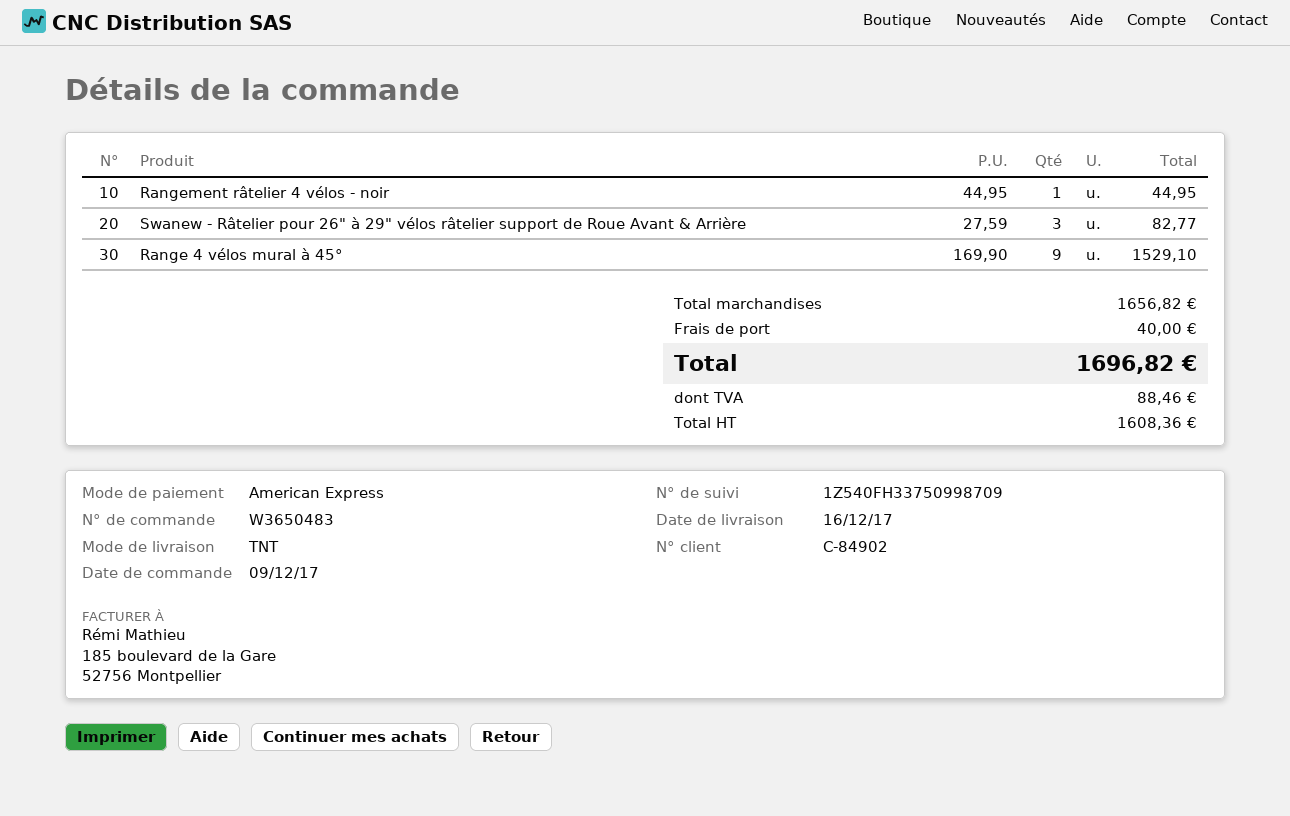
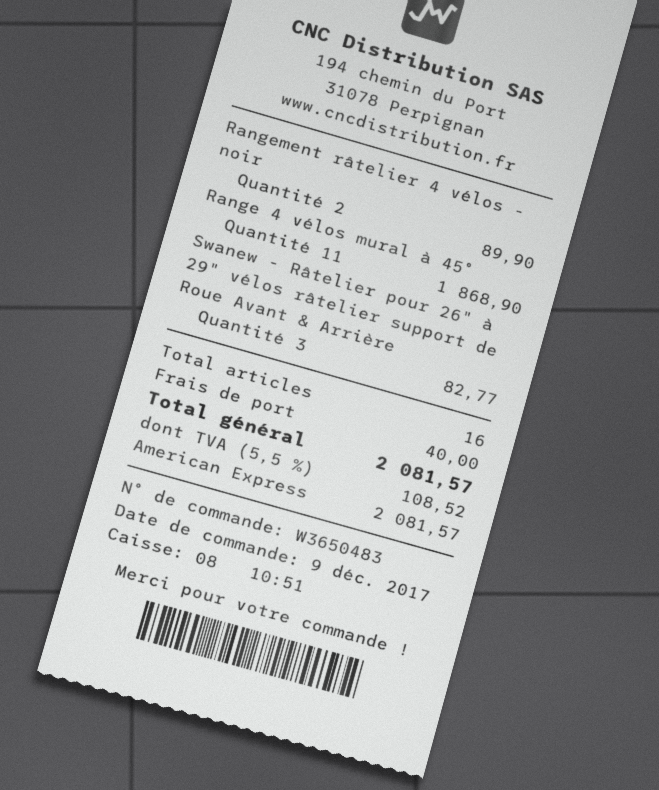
Rangement râtelier 4 vélos - noir: 1 for 44.95 -> 2 for 89.90
Range 4 vélos mural à 45°: 9 for 1529.10 -> 11 for 1868.90
tax: 88.46 -> 108.52
total: 1696.82 -> 2081.57

